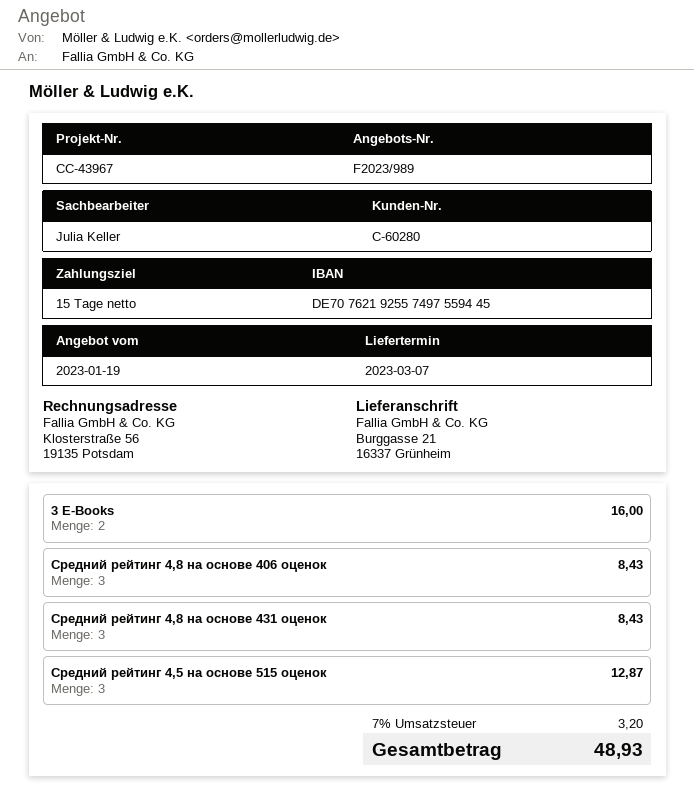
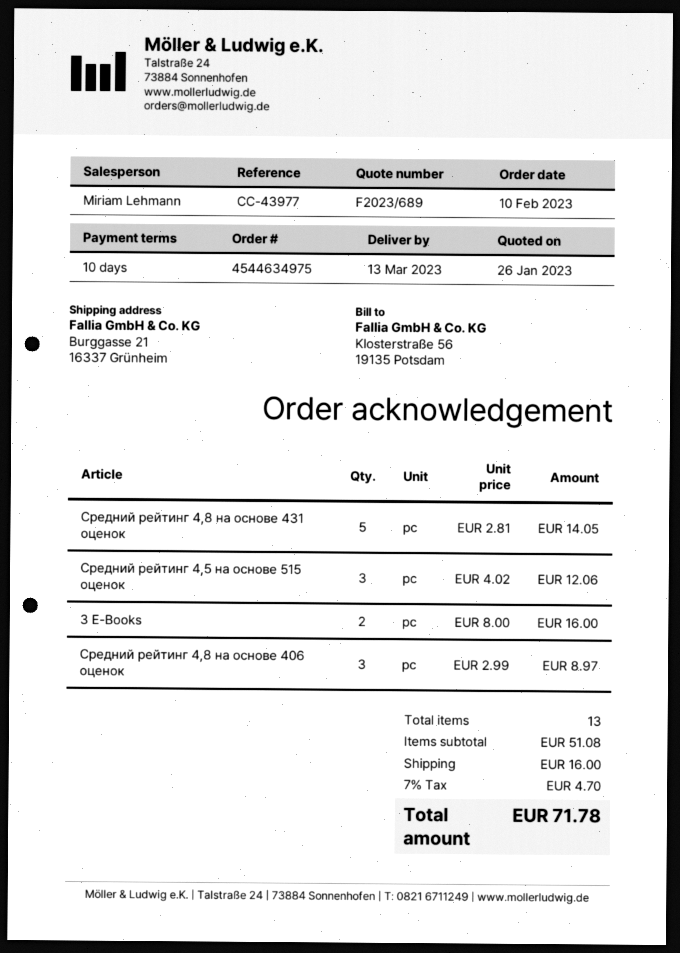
quote number: F2023/989 -> F2023/689
quote date: 2023-01-19 -> 2023-01-26
delivery date: 2023-03-07 -> 2023-03-13
payment terms: 15 days -> 10 days
reference: CC-43967 -> CC-43977
sales rep: Julia Keller -> Miriam Lehmann
Средний рейтинг 4,8 на основе 406 оценок: 3 for 8.43 -> 3 for 8.97
Средний рейтинг 4,8 на основе 431 оценок: 3 for 8.43 -> 5 for 14.05
Средний рейтинг 4,5 на основе 515 оценок: 3 for 12.87 -> 3 for 12.06
shipping: none -> 16.00
tax: 7% = 3.20 -> 7% = 4.70
total: 48.93 -> 71.78

